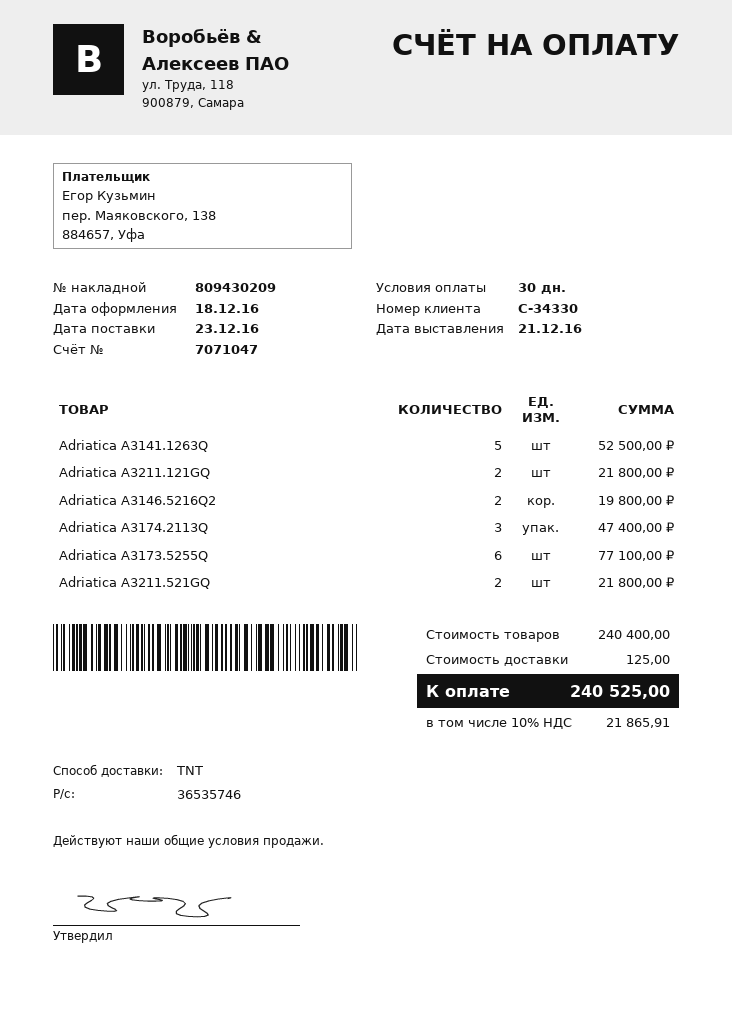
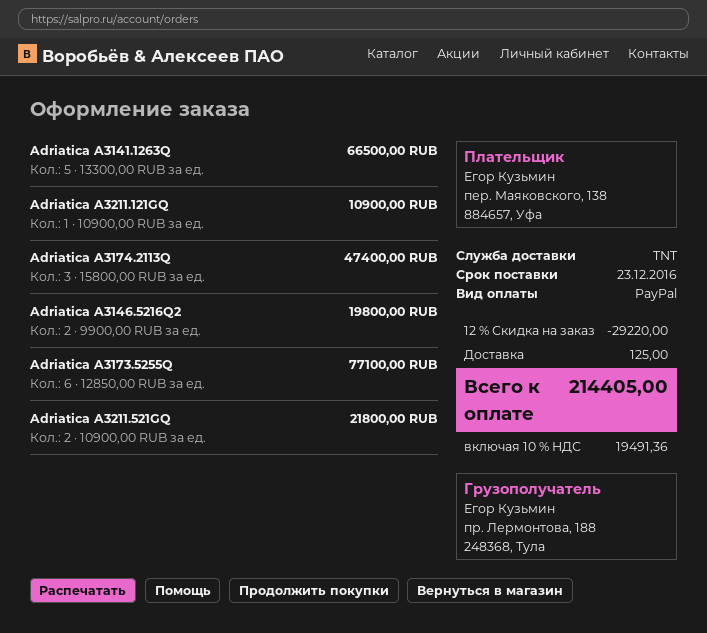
Adriatica A3141.1263Q: 5 for 52500.00 -> 5 for 66500.00
Adriatica A3211.121GQ: 2 for 21800.00 -> 1 for 10900.00
discount: none -> 12% = 29220.00
tax: 10% = 21865.91 -> 10% = 19491.36
total: 240525.00 -> 214405.00

